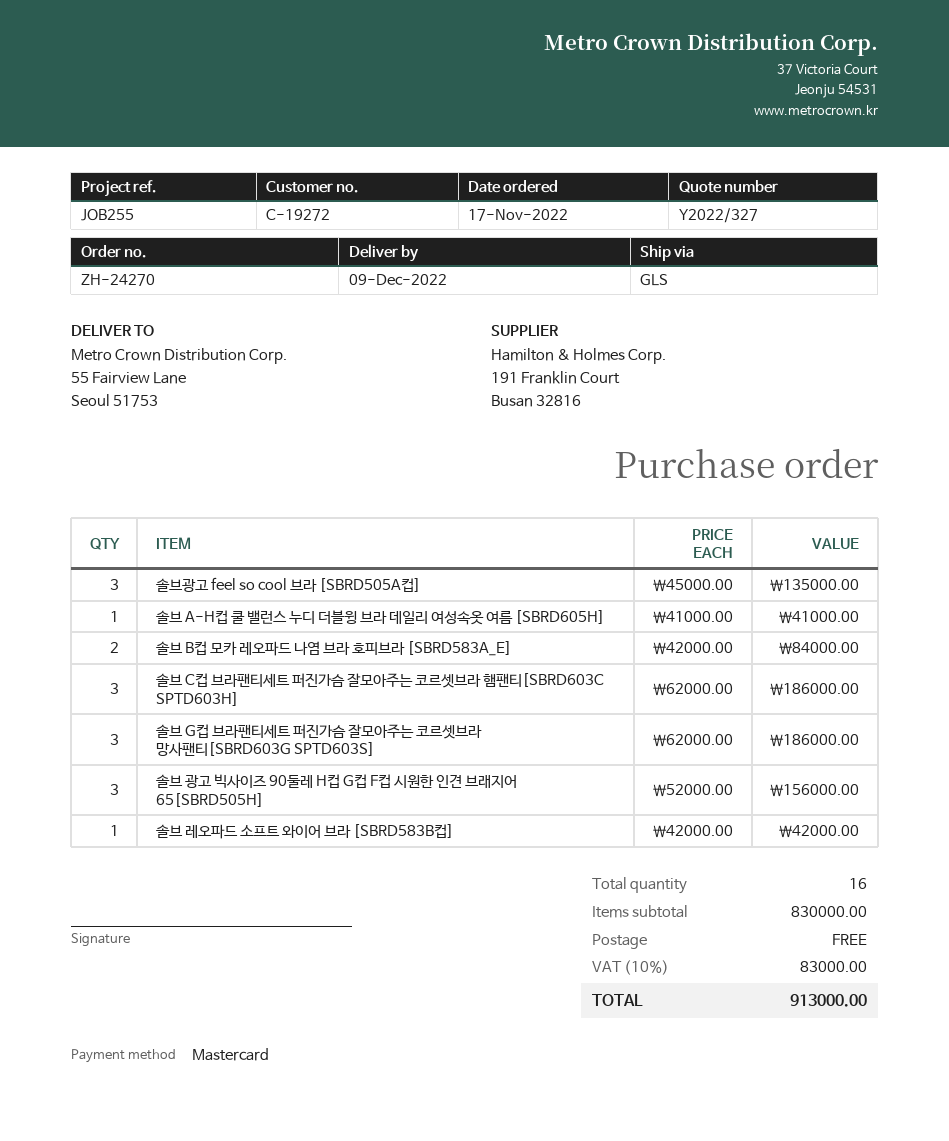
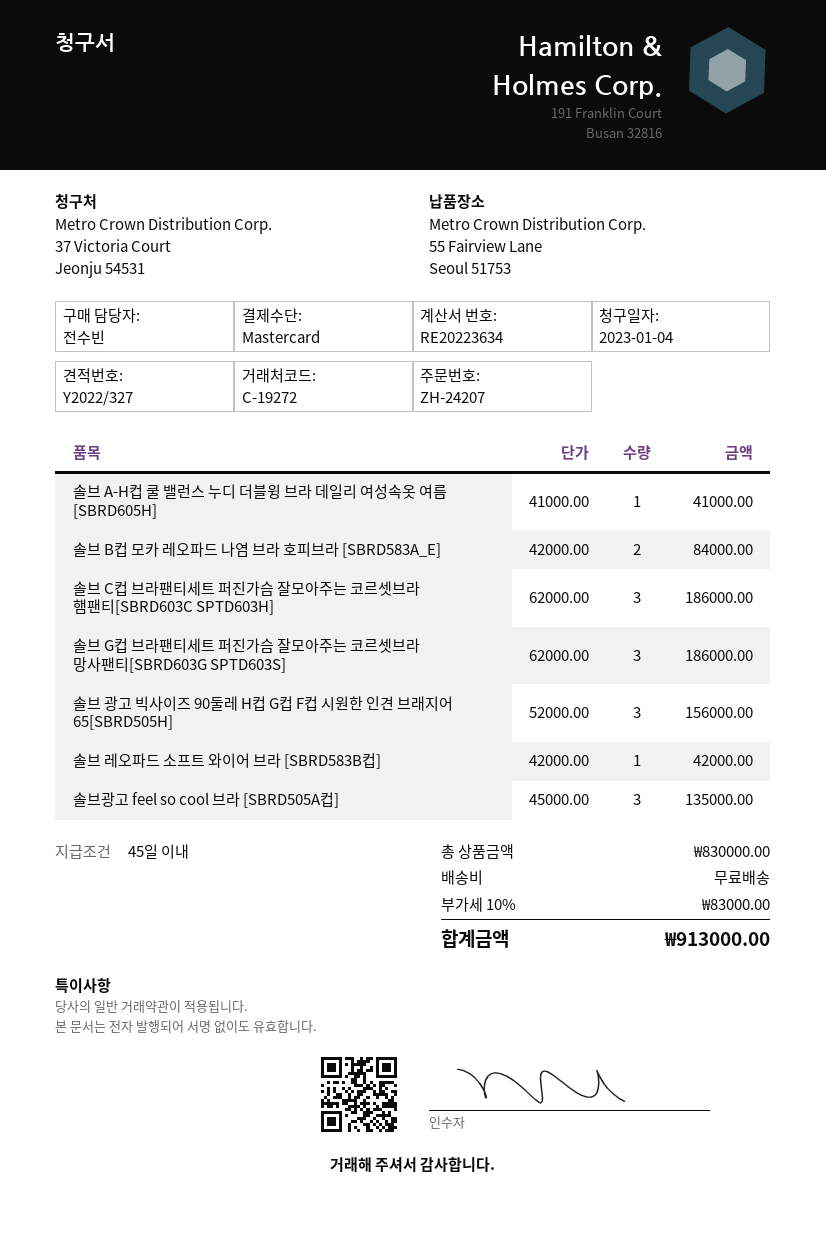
order number: ZH-24270 -> ZH-24207

